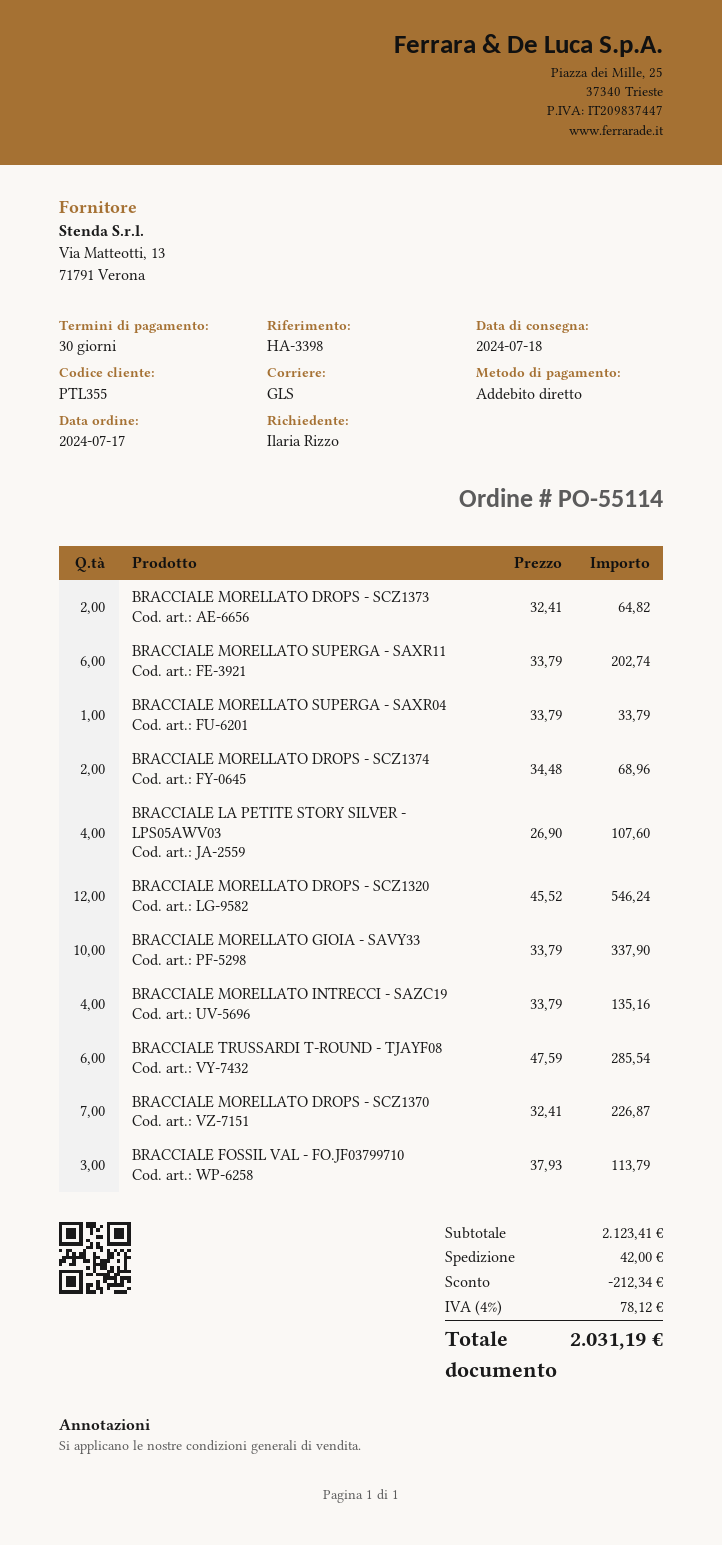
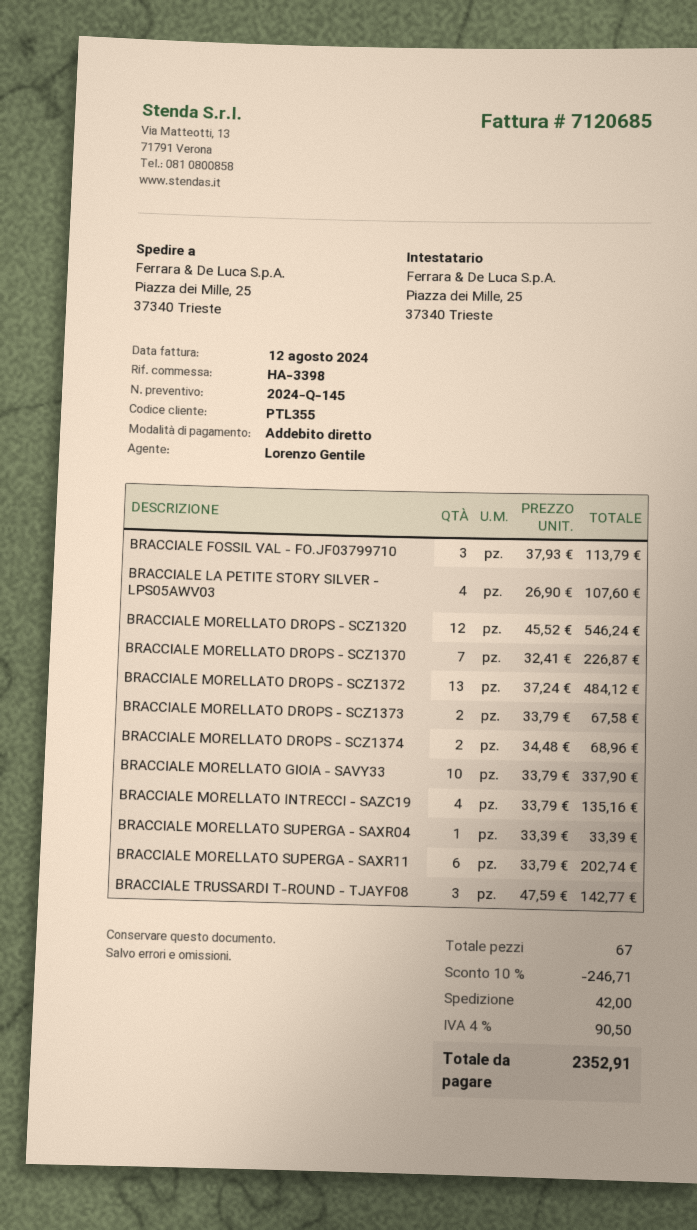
BRACCIALE MORELLATO DROPS - SCZ1373: 2 x 32.41 = 64.82 -> 2 x 33.79 = 67.58
BRACCIALE MORELLATO SUPERGA - SAXR04: 1 x 33.79 = 33.79 -> 1 x 33.39 = 33.39
BRACCIALE TRUSSARDI T-ROUND - TJAYF08: 6 x 47.59 = 285.54 -> 3 x 47.59 = 142.77
BRACCIALE MORELLATO DROPS - SCZ1372: none -> 13 x 37.24 = 484.12
discount: 212.34 -> 246.71
tax: 4% = 78.12 -> 4% = 90.50
total: 2031.19 -> 2352.91

